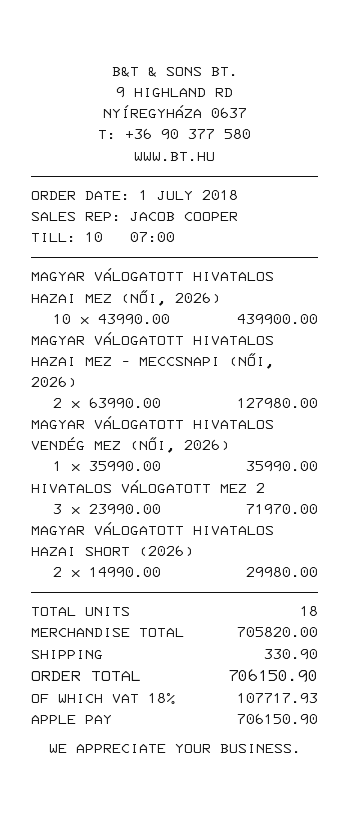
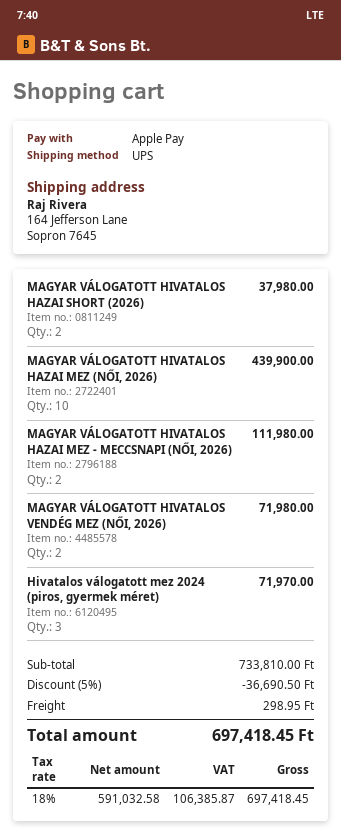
MAGYAR VÁLOGATOTT HIVATALOS HAZAI MEZ - MECCSNAPI (NŐI, 2026): 2 for 127980.00 -> 2 for 111980.00
MAGYAR VÁLOGATOTT HIVATALOS VENDÉG MEZ (NŐI, 2026): 1 for 35990.00 -> 2 for 71980.00
MAGYAR VÁLOGATOTT HIVATALOS HAZAI SHORT (2026): 2 for 29980.00 -> 2 for 37980.00
subtotal: 705820.00 -> 733810.00
discount: none -> 5% = 36690.50
shipping: 330.90 -> 298.95
tax: 18% = 107717.93 -> 18% = 106385.87
total: 706150.90 -> 697418.45

